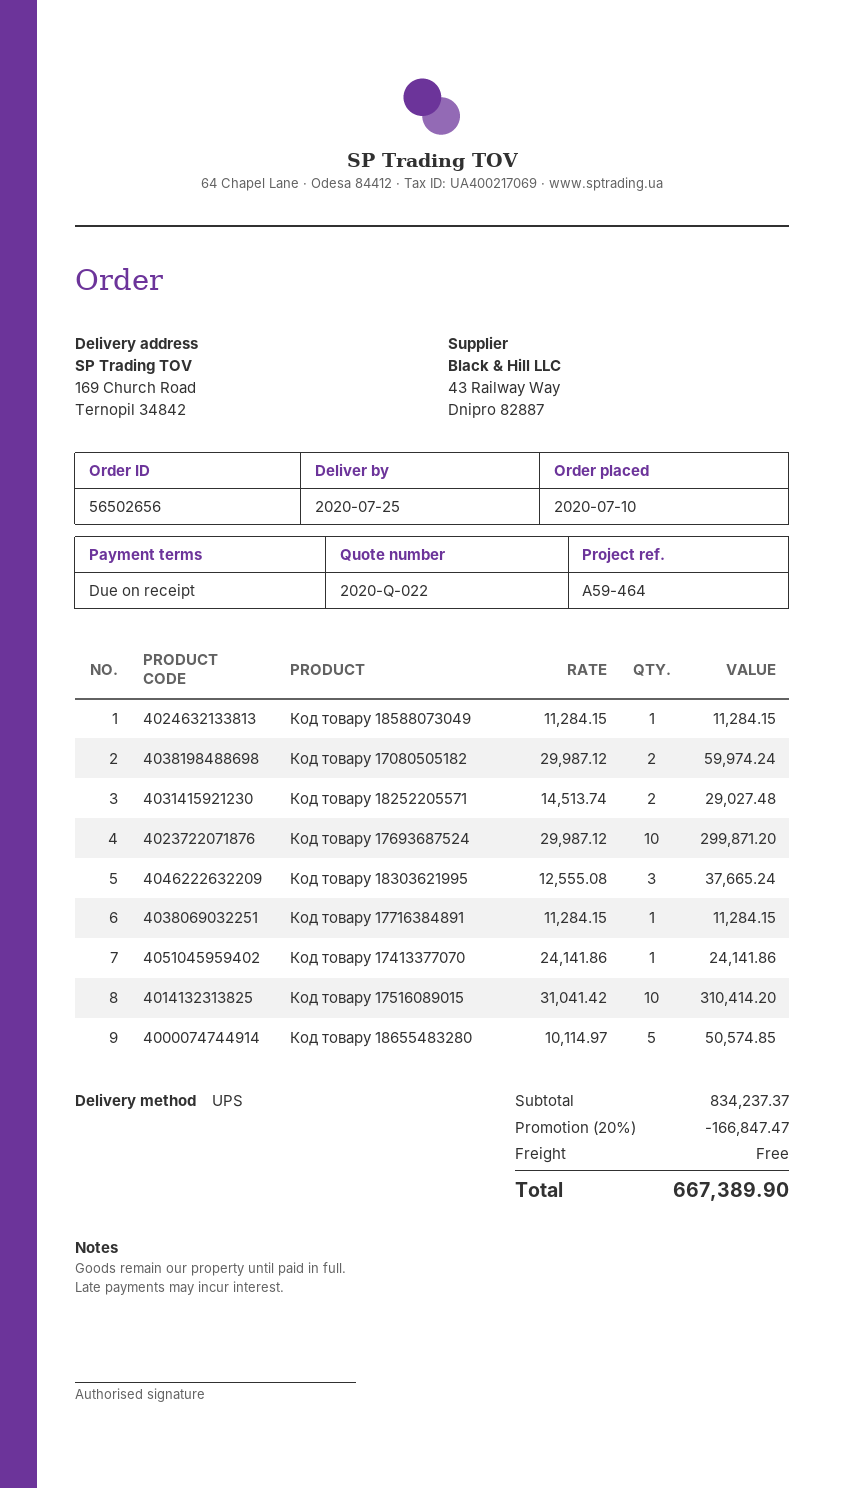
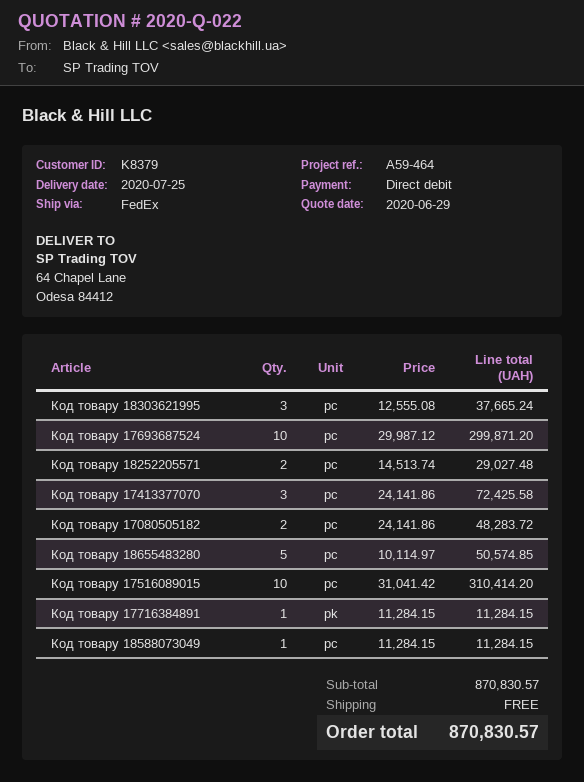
shipping method: UPS -> FedEx
ship to: 169 Church Road, Ternopil 34842 -> 64 Chapel Lane, Odesa 84412
Код товару 17080505182: 2 x 29987.12 = 59974.24 -> 2 x 24141.86 = 48283.72
Код товару 17413377070: 1 x 24141.86 = 24141.86 -> 3 x 24141.86 = 72425.58
subtotal: 834237.37 -> 870830.57
discount: 20% = 166847.47 -> none
total: 667389.90 -> 870830.57

